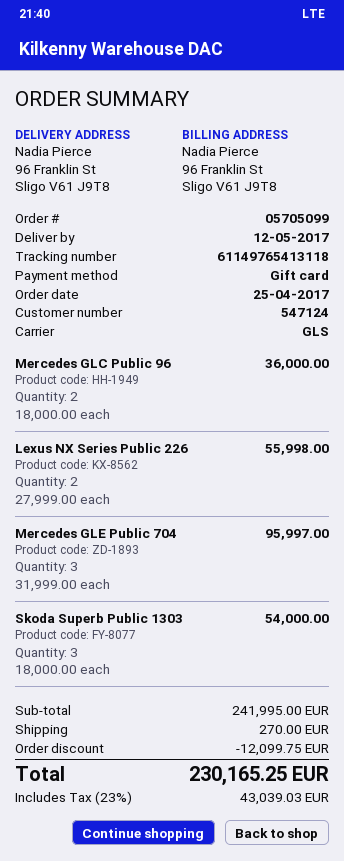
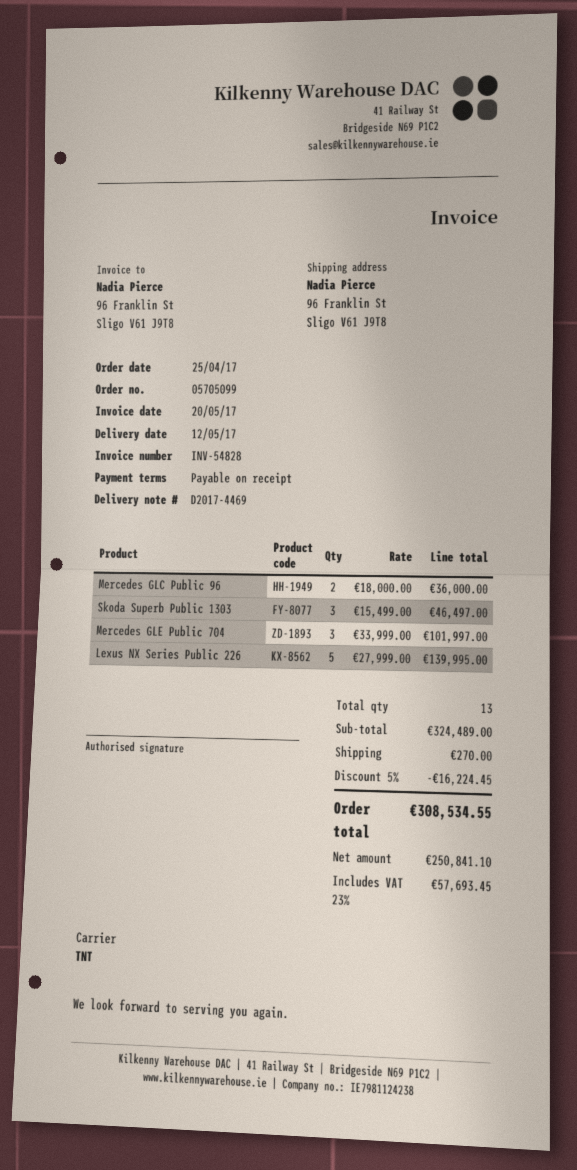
shipping method: GLS -> TNT
Lexus NX Series Public 226: 2 x 27999.00 = 55998.00 -> 5 x 27999.00 = 139995.00
Mercedes GLE Public 704: 3 x 31999.00 = 95997.00 -> 3 x 33999.00 = 101997.00
Skoda Superb Public 1303: 3 x 18000.00 = 54000.00 -> 3 x 15499.00 = 46497.00
subtotal: 241995.00 -> 324489.00
discount: 12099.75 -> 16224.45
tax: 23% = 43039.03 -> 23% = 57693.45
total: 230165.25 -> 308534.55

